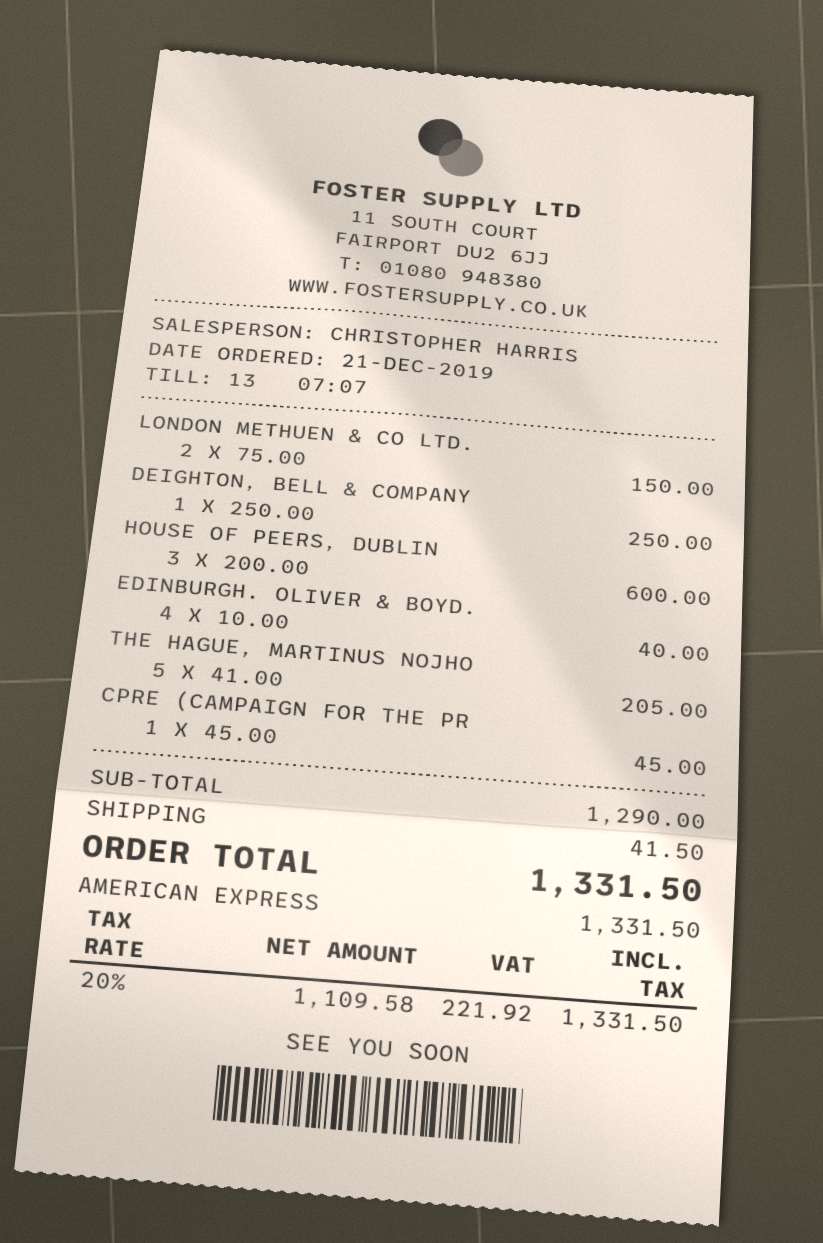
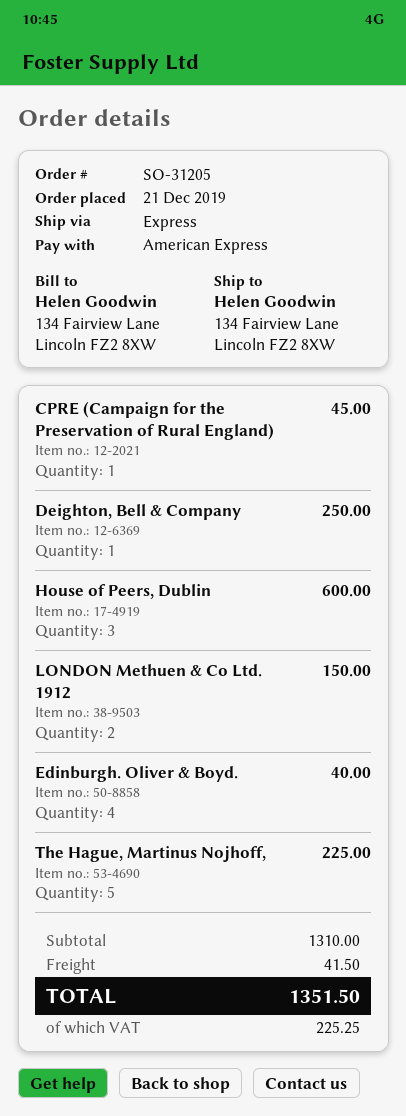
THE HAGUE, MARTINUS NOJHO: 5 for 205.00 -> 5 for 225.00
subtotal: 1290.00 -> 1310.00
tax: 221.92 -> 225.25
total: 1331.50 -> 1351.50

